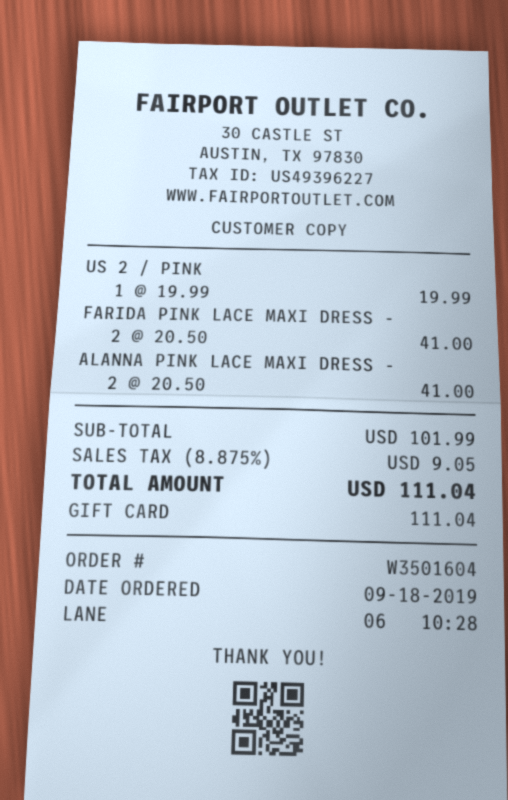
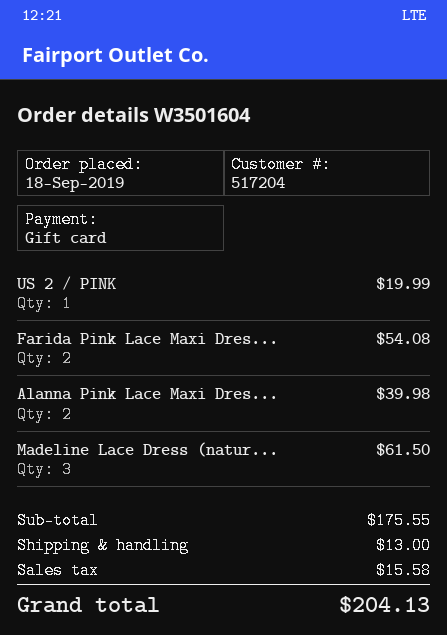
FARIDA PINK LACE MAXI DRESS -: 2 for 41.00 -> 2 for 54.08
ALANNA PINK LACE MAXI DRESS -: 2 for 41.00 -> 2 for 39.98
Madeline Lace Dress (natur...: none -> 3 for 61.50
subtotal: 101.99 -> 175.55
shipping: none -> 13.00
tax: 9.05 -> 15.58
total: 111.04 -> 204.13

